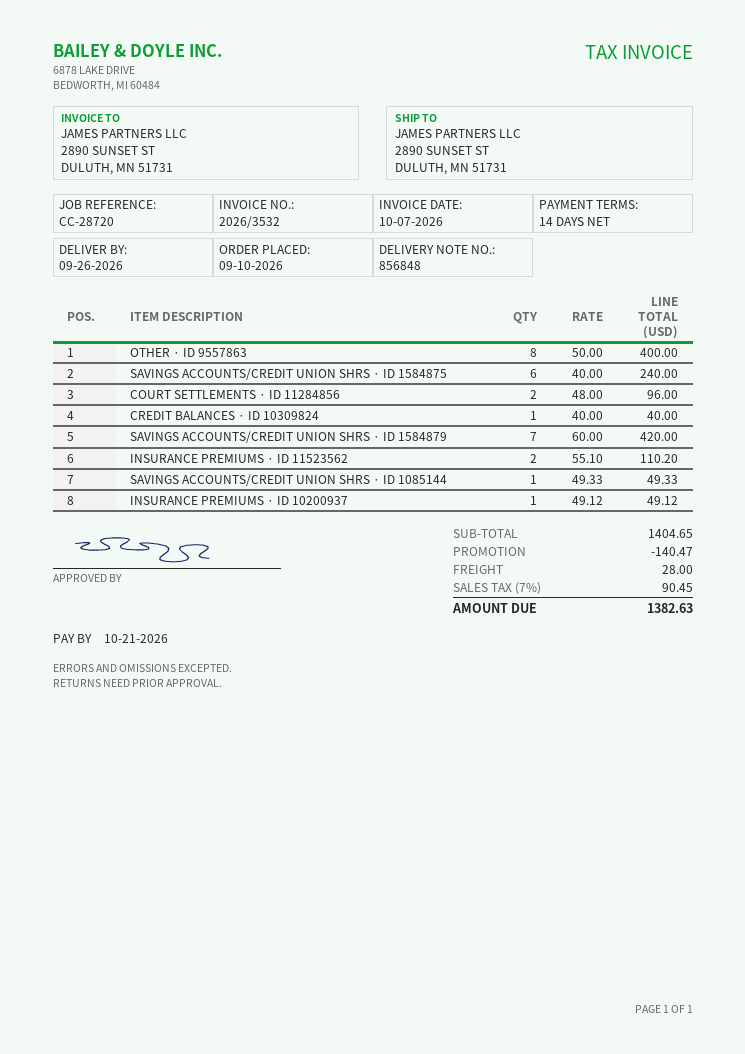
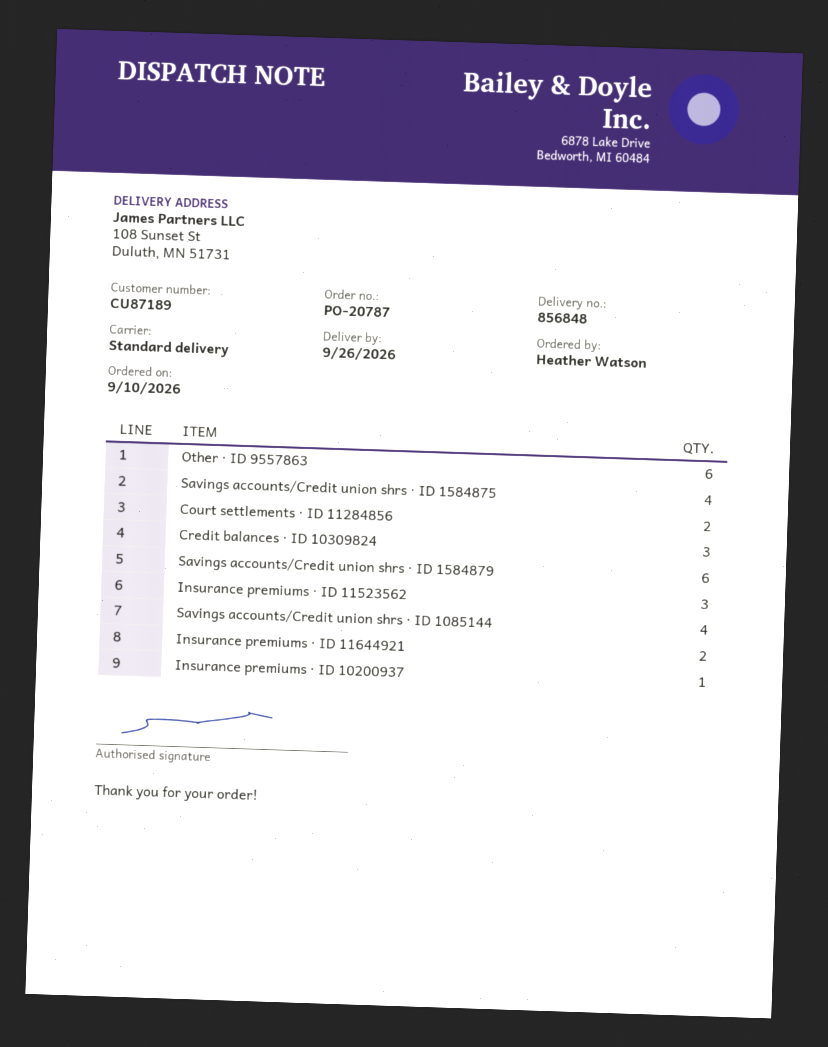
ship to: 2890 SUNSET ST, DULUTH, MN 51731 -> 108 Sunset St, Duluth, MN 51731
OTHER · ID 9557863: 8 -> 6
SAVINGS ACCOUNTS/CREDIT UNION SHRS · ID 1584875: 6 -> 4
CREDIT BALANCES · ID 10309824: 1 -> 3
SAVINGS ACCOUNTS/CREDIT UNION SHRS · ID 1584879: 7 -> 6
INSURANCE PREMIUMS · ID 11523562: 2 -> 3
SAVINGS ACCOUNTS/CREDIT UNION SHRS · ID 1085144: 1 -> 4
Insurance premiums · ID 11644921: none -> 2

